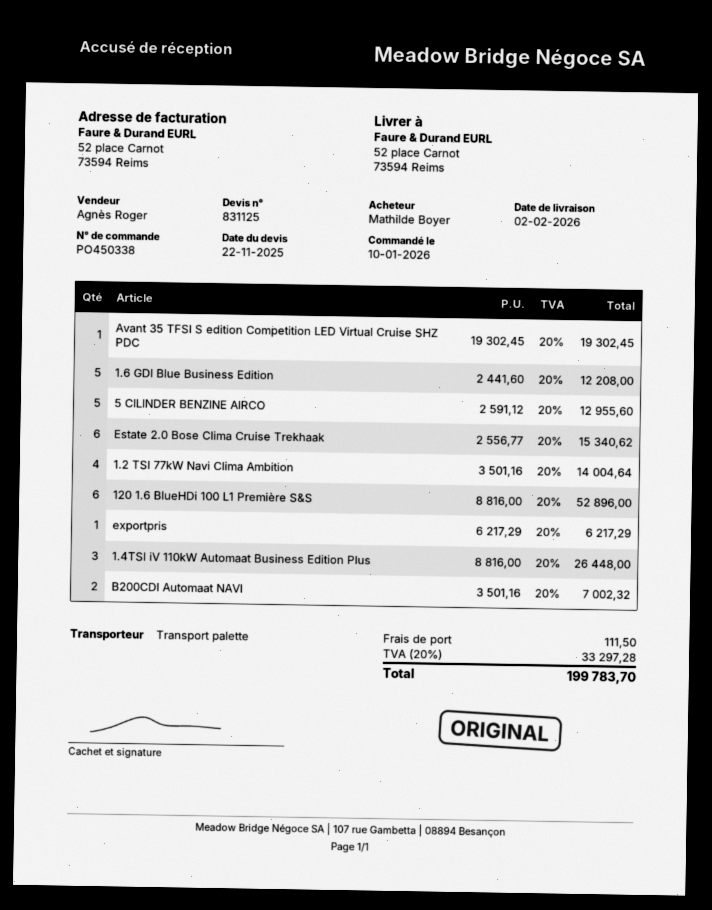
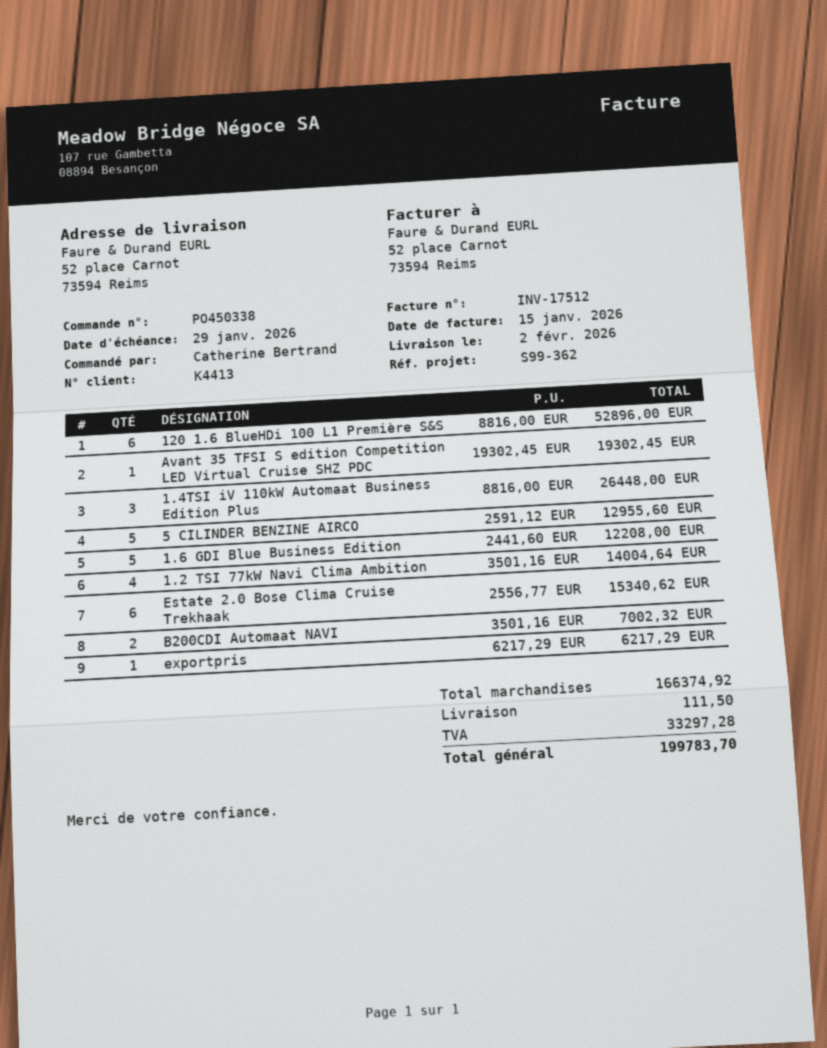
ordered by: Mathilde Boyer -> Catherine Bertrand

